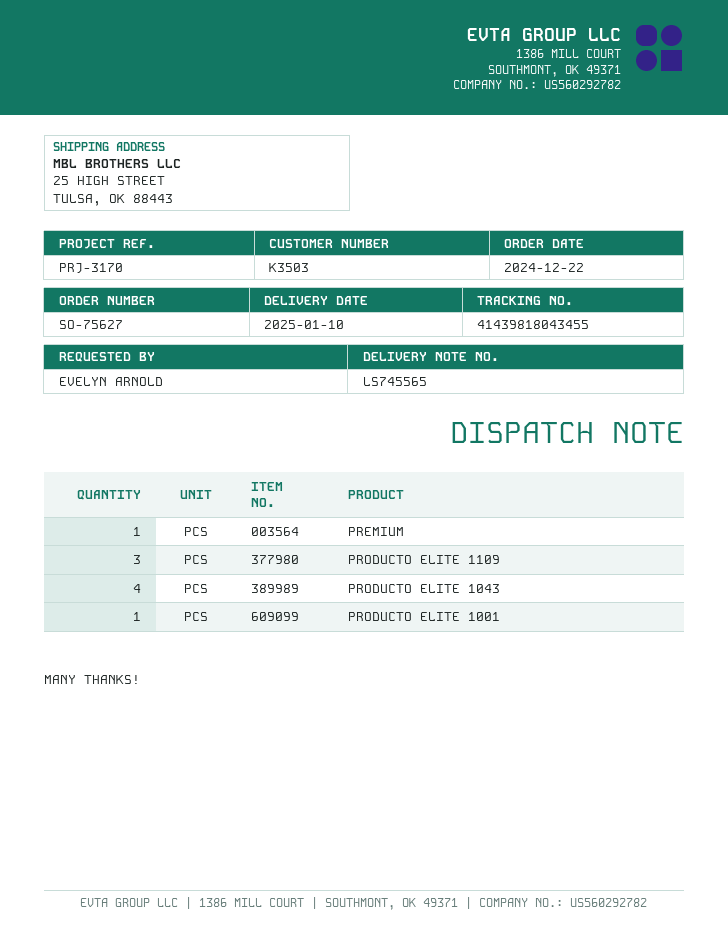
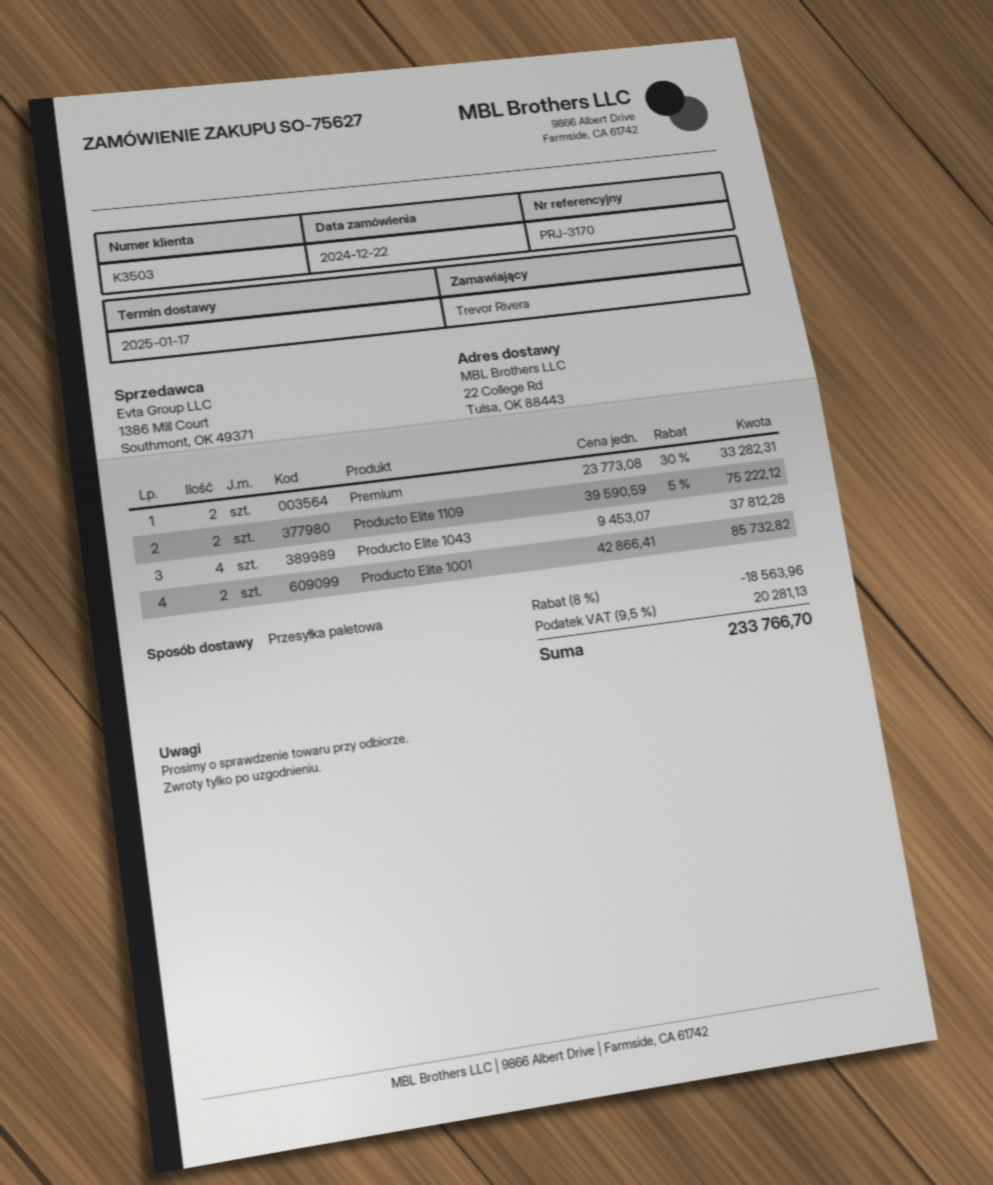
delivery date: 2025-01-10 -> 2025-01-17
ordered by: EVELYN ARNOLD -> Trevor Rivera
ship to: 25 HIGH STREET, TULSA, OK 88443 -> 22 College Rd, Tulsa, OK 88443
PREMIUM: 1 -> 2
PRODUCTO ELITE 1109: 3 -> 2
PRODUCTO ELITE 1001: 1 -> 2

